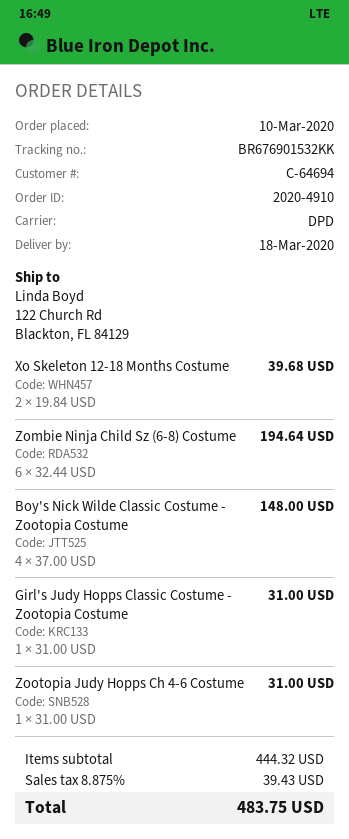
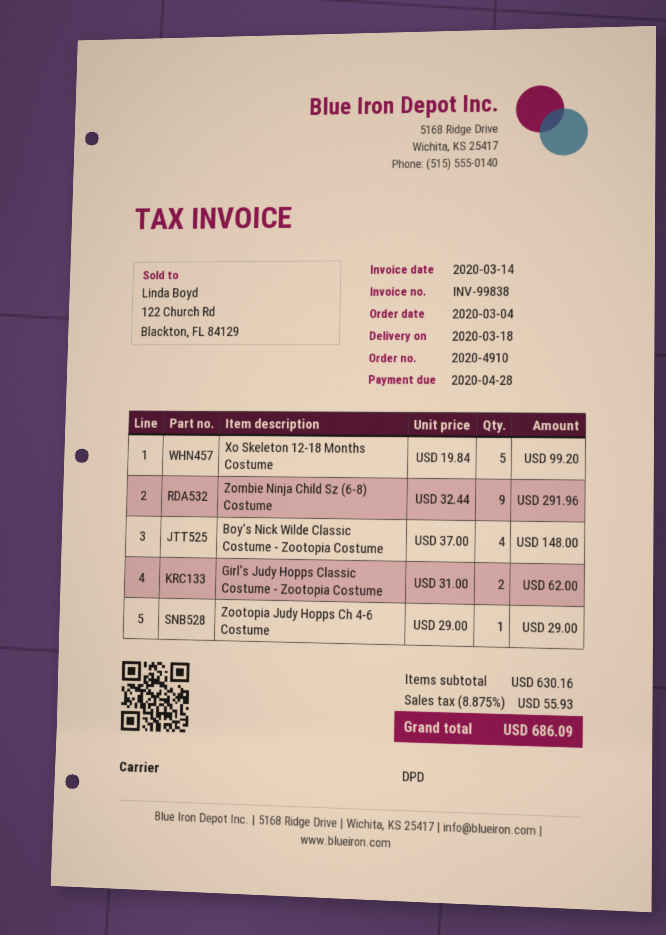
order date: 2020-03-10 -> 2020-03-04
Xo Skeleton 12-18 Months Costume: 2 x 19.84 = 39.68 -> 5 x 19.84 = 99.20
Zombie Ninja Child Sz (6-8) Costume: 6 x 32.44 = 194.64 -> 9 x 32.44 = 291.96
Girl's Judy Hopps Classic Costume - Zootopia Costume: 1 x 31.00 = 31.00 -> 2 x 31.00 = 62.00
Zootopia Judy Hopps Ch 4-6 Costume: 1 x 31.00 = 31.00 -> 1 x 29.00 = 29.00
subtotal: 444.32 -> 630.16
tax: 8.875% = 39.43 -> 8.875% = 55.93
total: 483.75 -> 686.09

